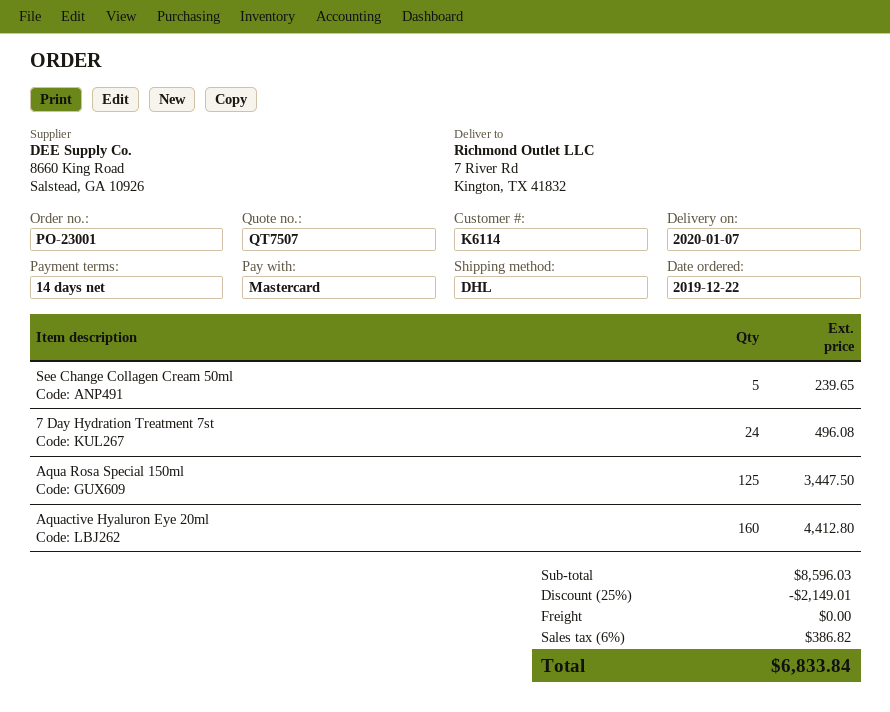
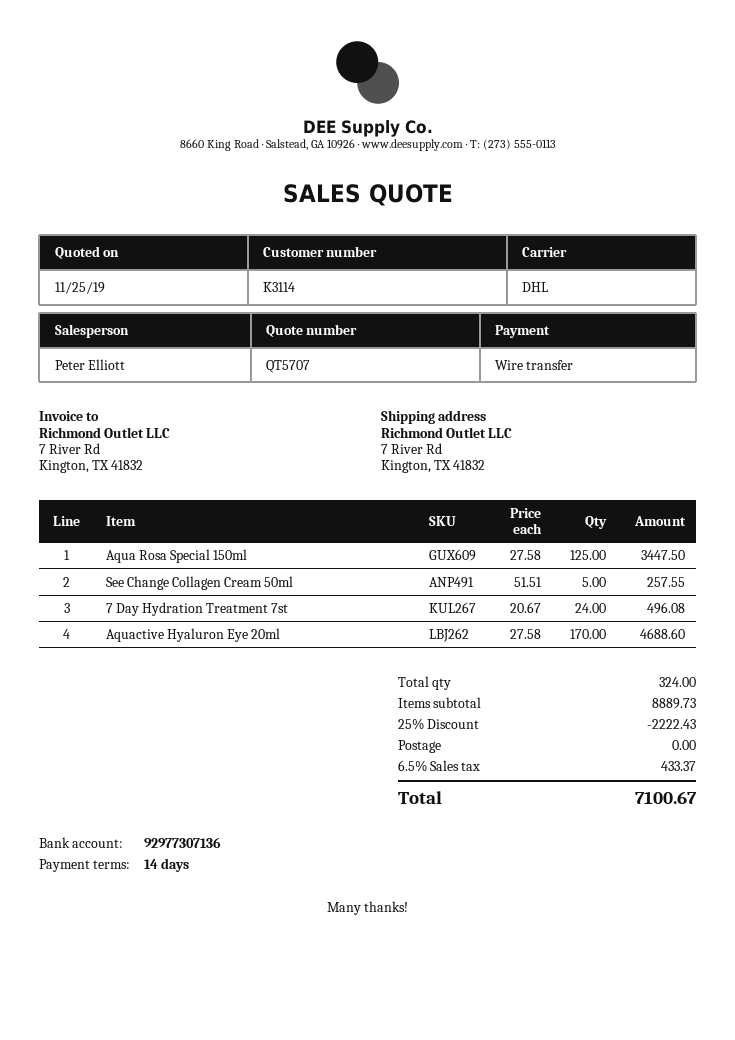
quote number: QT7507 -> QT5707
customer number: K6114 -> K3114
payment method: Mastercard -> bank transfer
See Change Collagen Cream 50ml: 5 for 239.65 -> 5 for 257.55
Aquactive Hyaluron Eye 20ml: 160 for 4412.80 -> 170 for 4688.60
subtotal: 8596.03 -> 8889.73
discount: 25% = 2149.01 -> 25% = 2222.43
tax: 6% = 386.82 -> 6.5% = 433.37
total: 6833.84 -> 7100.67

